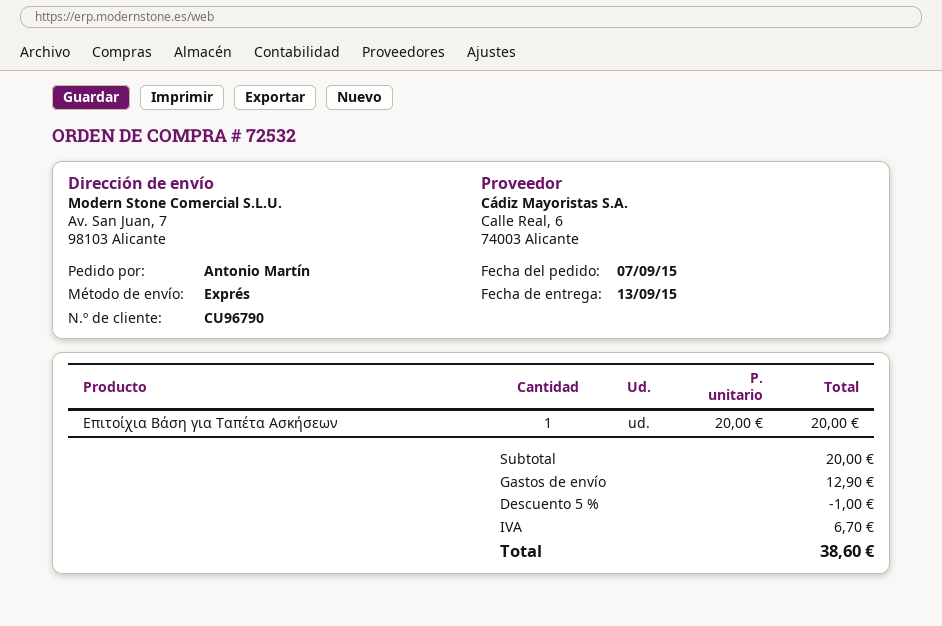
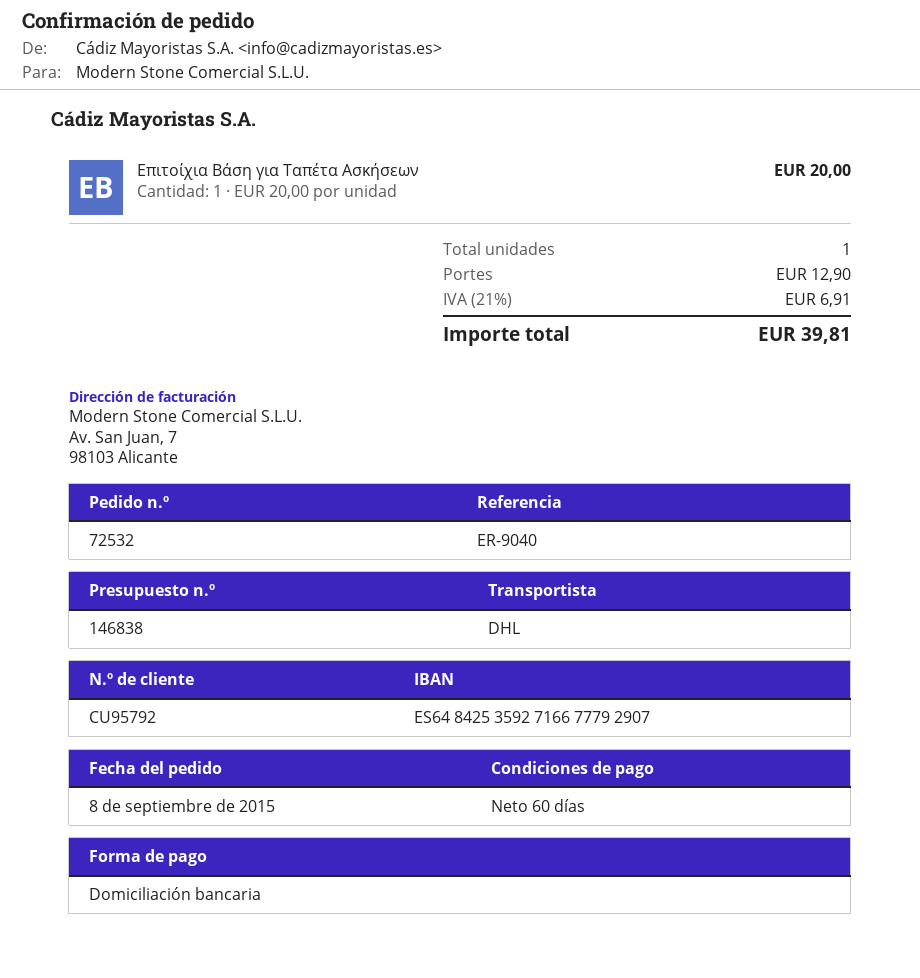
order date: 2015-09-07 -> 2015-09-08
customer number: CU96790 -> CU95792
shipping method: express -> DHL
discount: 5% = 1.00 -> none
tax: 6.70 -> 6.91
total: 38.60 -> 39.81

